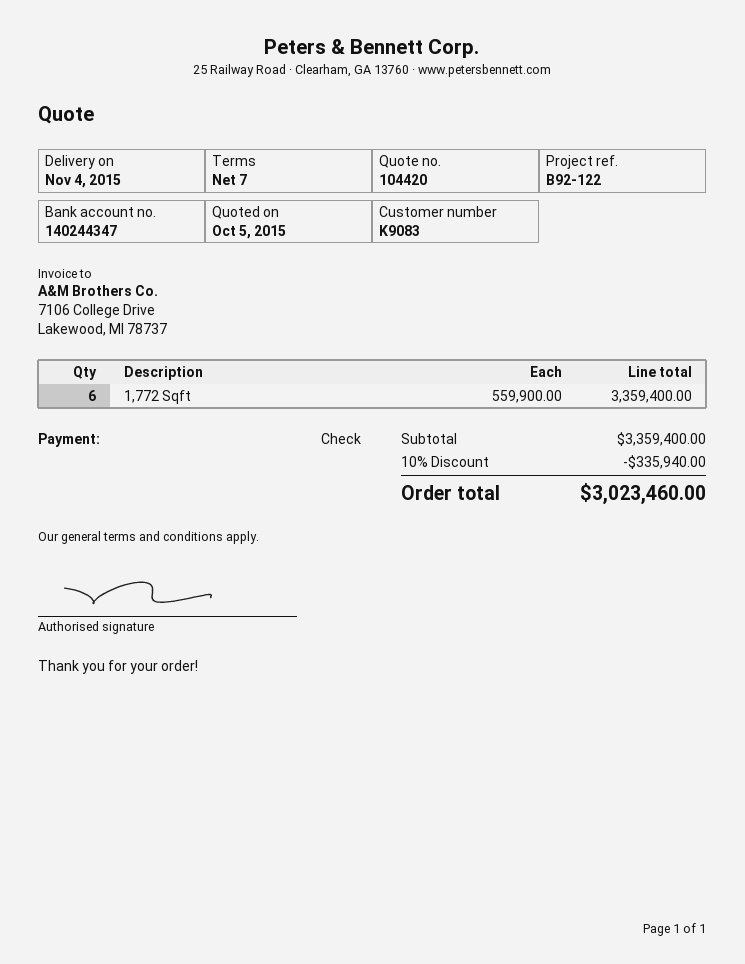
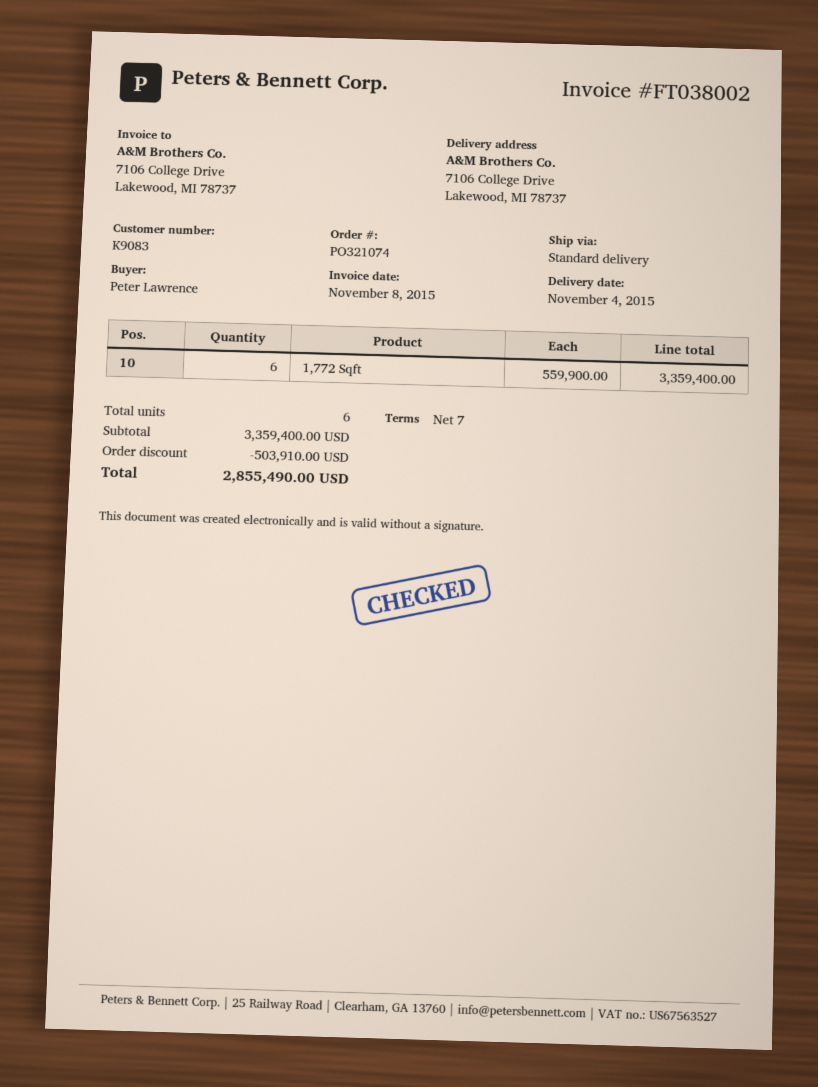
discount: 335940.00 -> 503910.00
total: 3023460.00 -> 2855490.00

